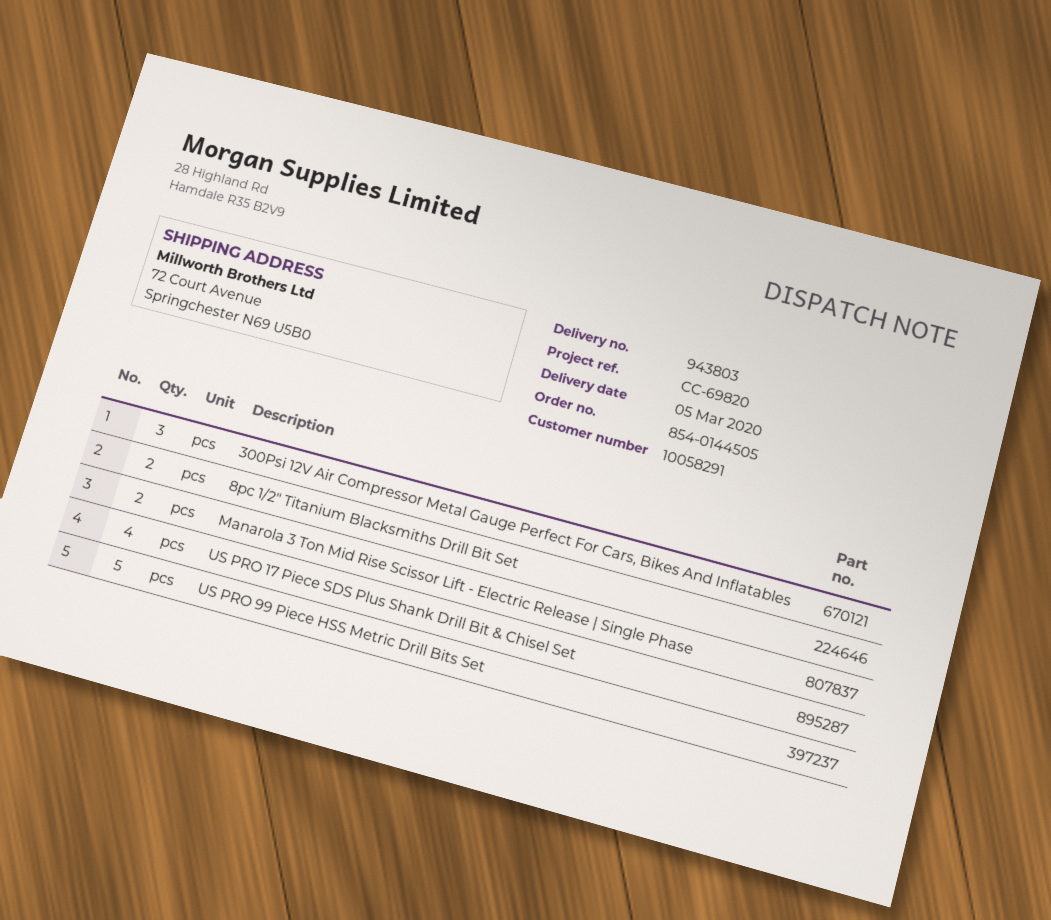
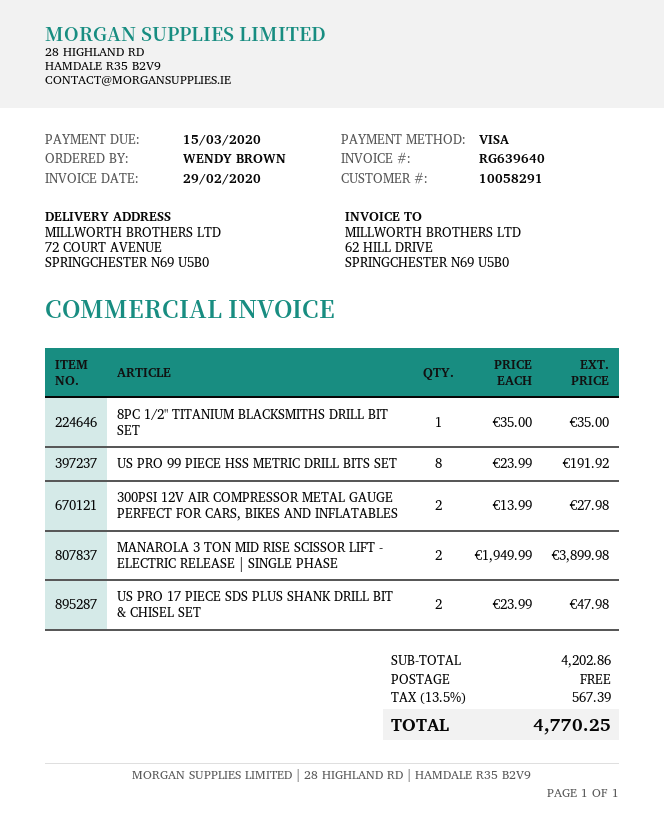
300Psi 12V Air Compressor Metal Gauge Perfect For Cars, Bikes And Inflatables: 3 -> 2
8pc 1/2" Titanium Blacksmiths Drill Bit Set: 2 -> 1
US PRO 17 Piece SDS Plus Shank Drill Bit & Chisel Set: 4 -> 2
US PRO 99 Piece HSS Metric Drill Bits Set: 5 -> 8

